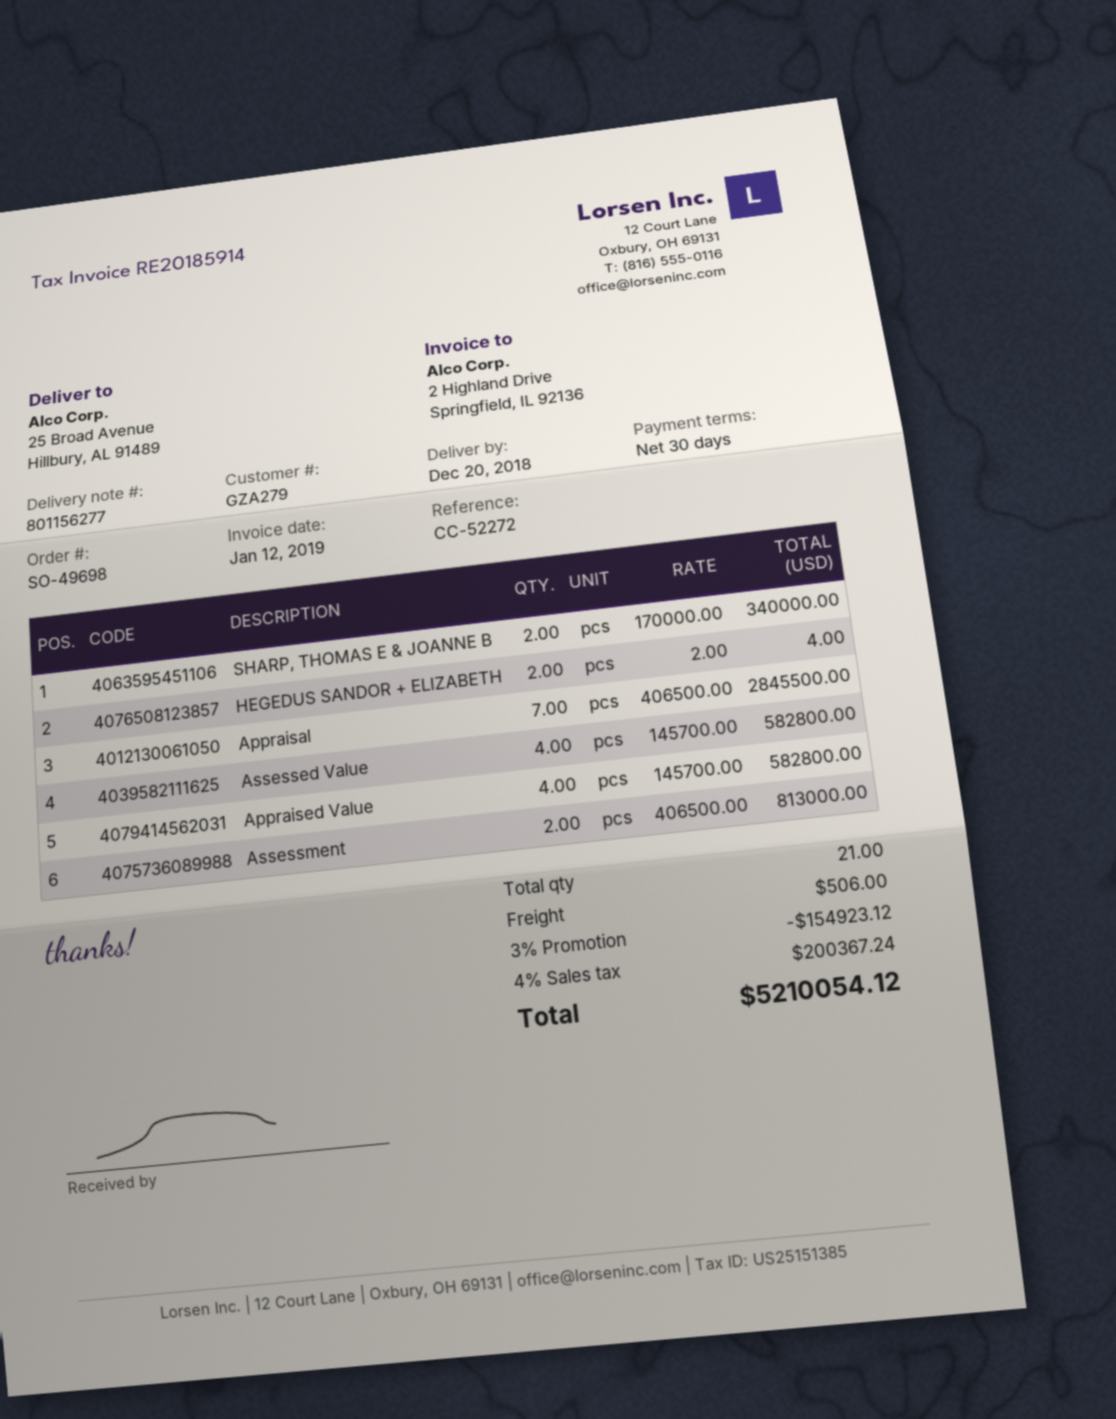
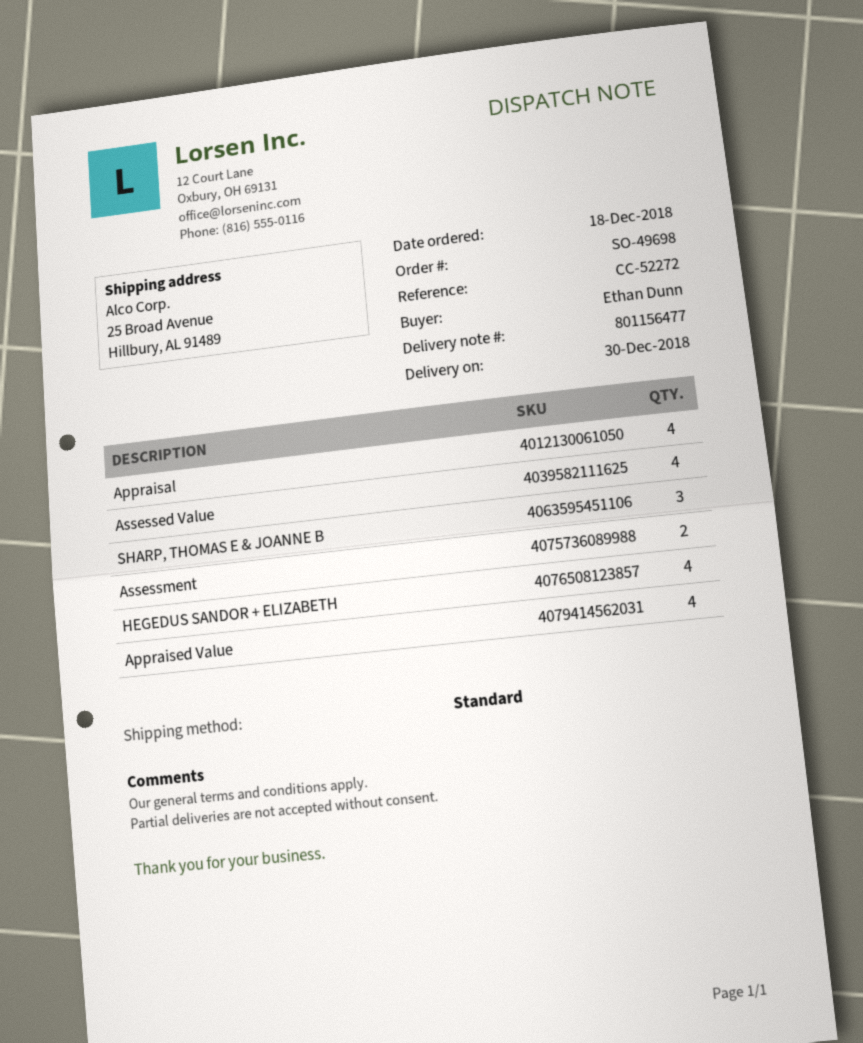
delivery note number: 801156277 -> 801156477
delivery date: 2018-12-20 -> 2018-12-30
SHARP, THOMAS E & JOANNE B: 2 -> 3
HEGEDUS SANDOR + ELIZABETH: 2 -> 4
Appraisal: 7 -> 4

